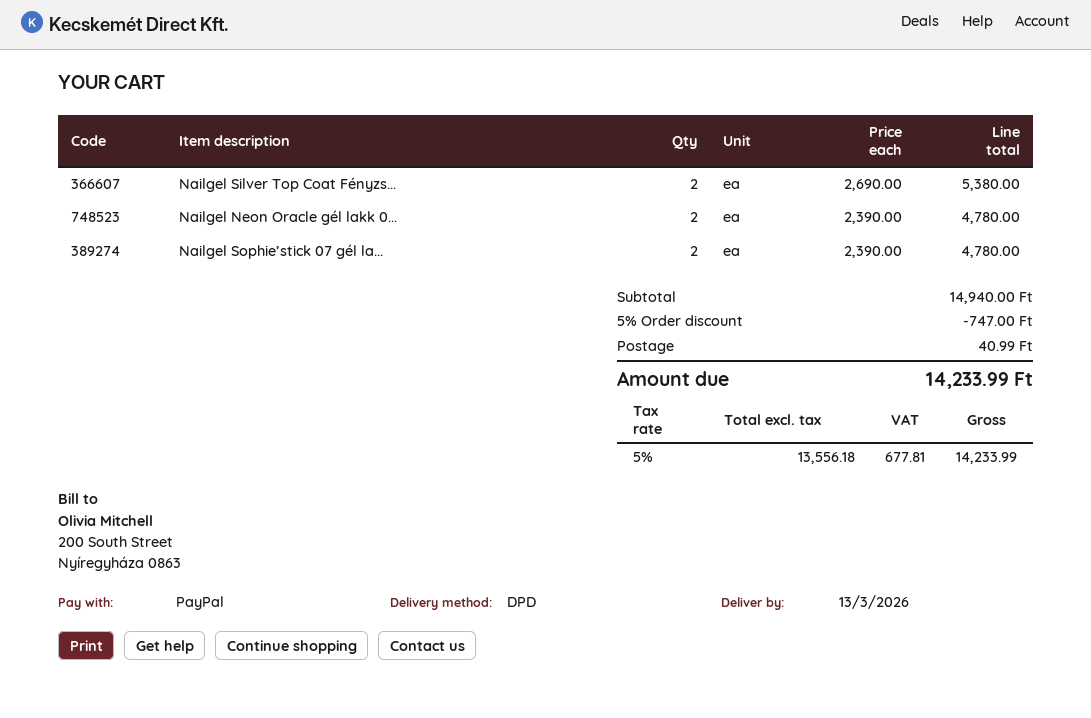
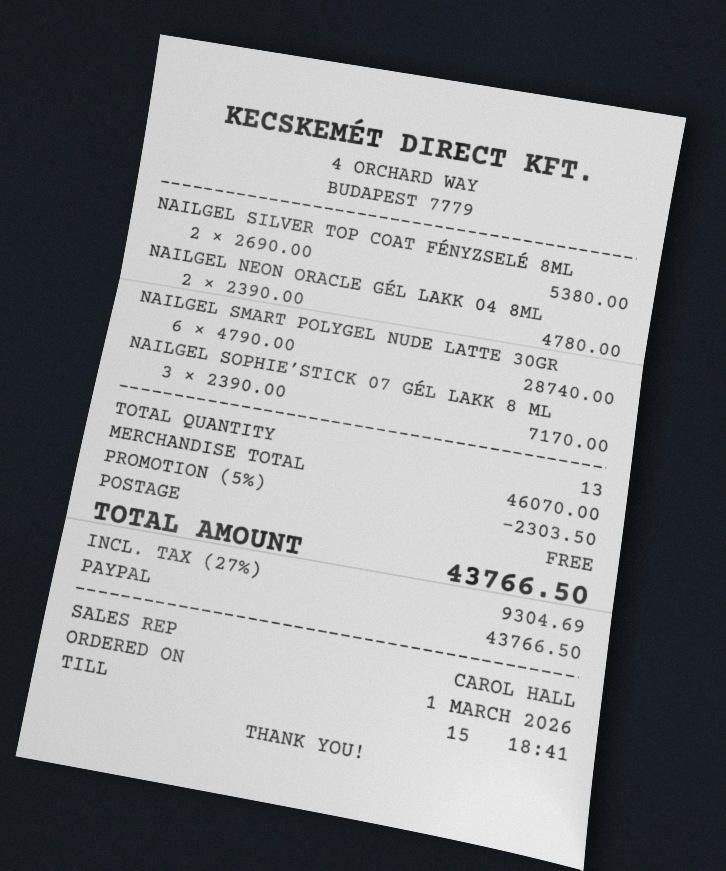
Nailgel Sophie’stick 07 gél la...: 2 x 2390.00 = 4780.00 -> 3 x 2390.00 = 7170.00
NAILGEL SMART POLYGEL NUDE LATTE 30GR: none -> 6 x 4790.00 = 28740.00
subtotal: 14940.00 -> 46070.00
discount: 5% = 747.00 -> 5% = 2303.50
shipping: 40.99 -> 0.00
tax: 5% = 677.81 -> 27% = 9304.69
total: 14233.99 -> 43766.50

